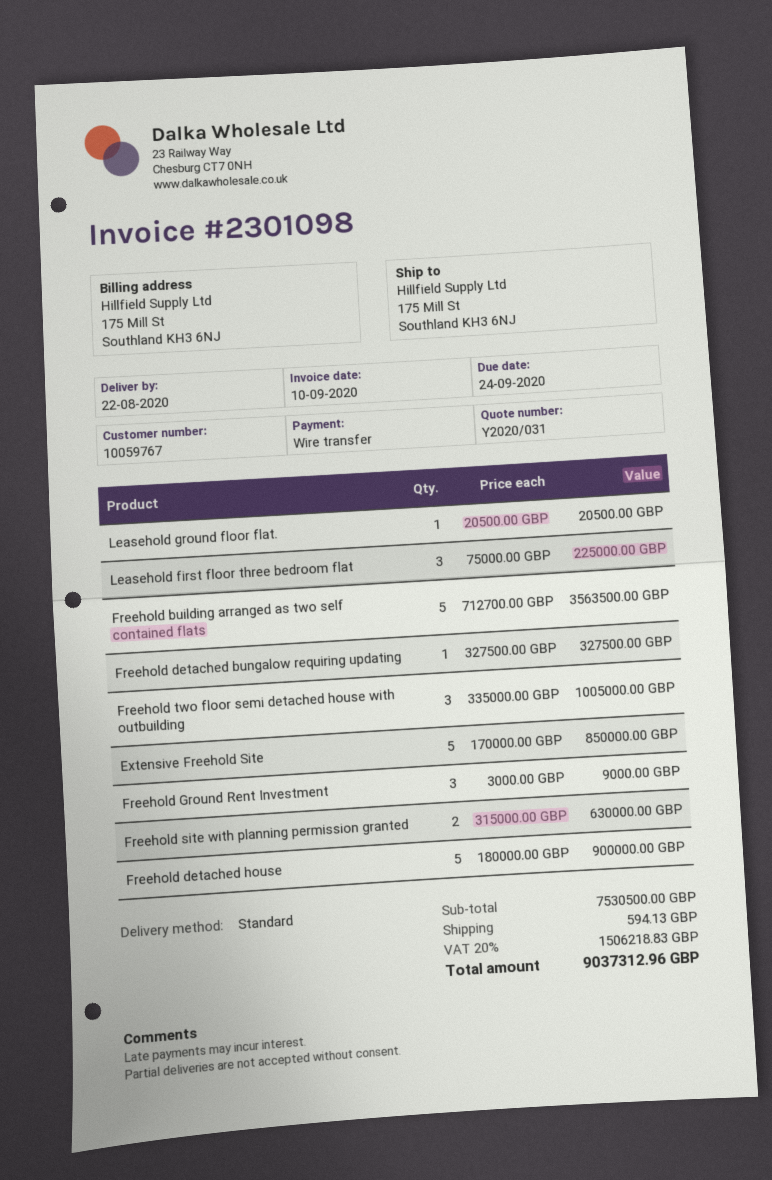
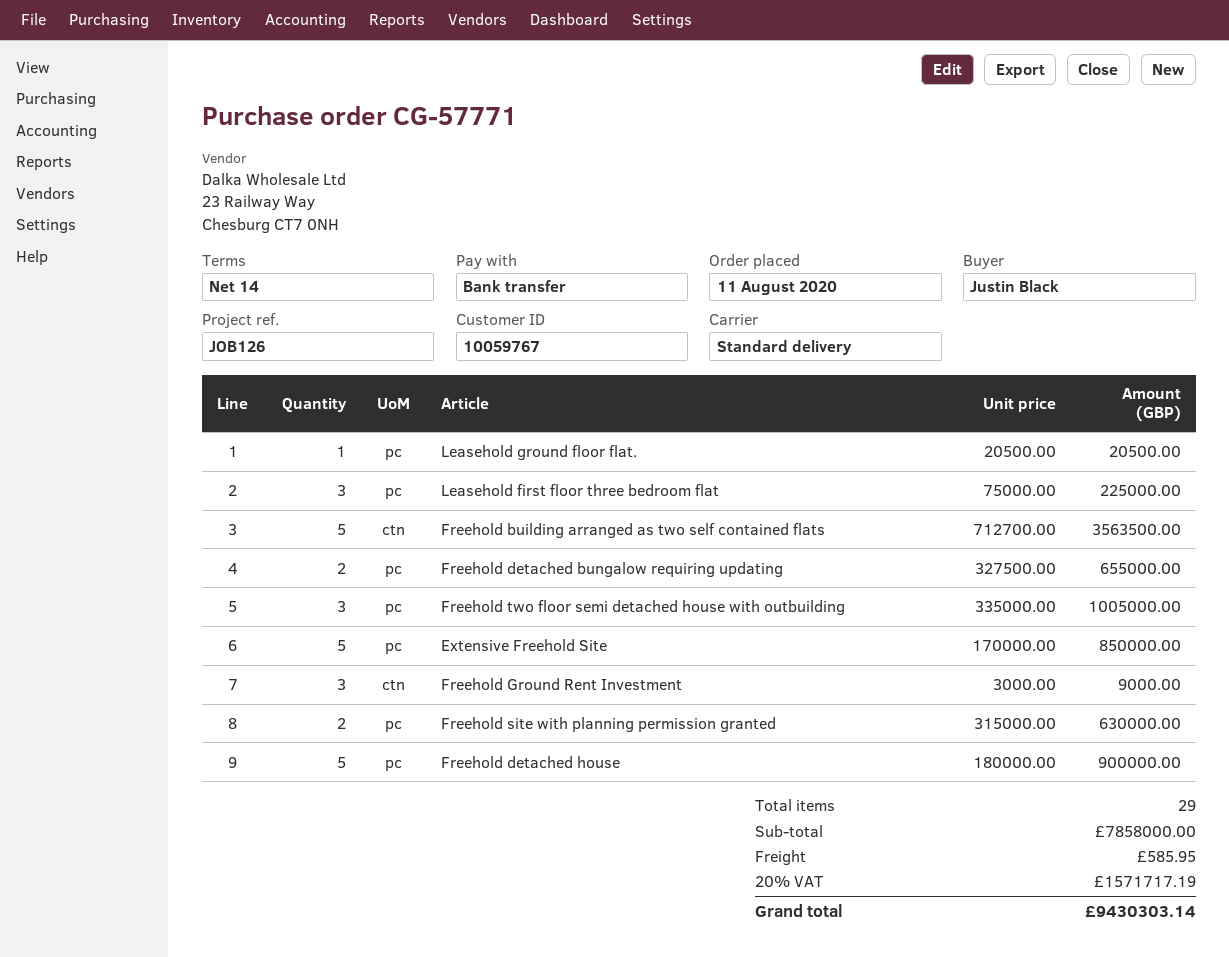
Freehold detached bungalow requiring updating: 1 x 327500.00 = 327500.00 -> 2 x 327500.00 = 655000.00
subtotal: 7530500.00 -> 7858000.00
shipping: 594.13 -> 585.95
tax: 20% = 1506218.83 -> 20% = 1571717.19
total: 9037312.96 -> 9430303.14

